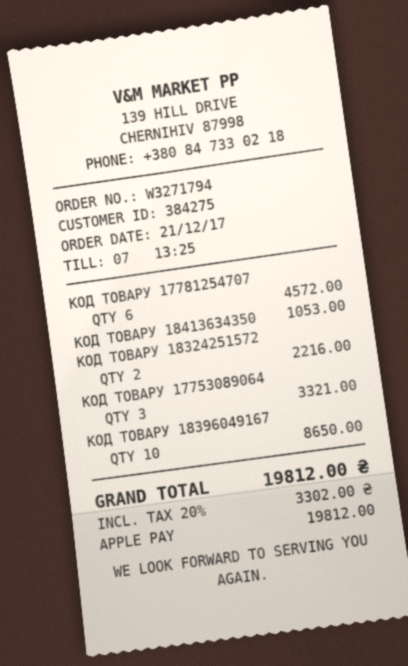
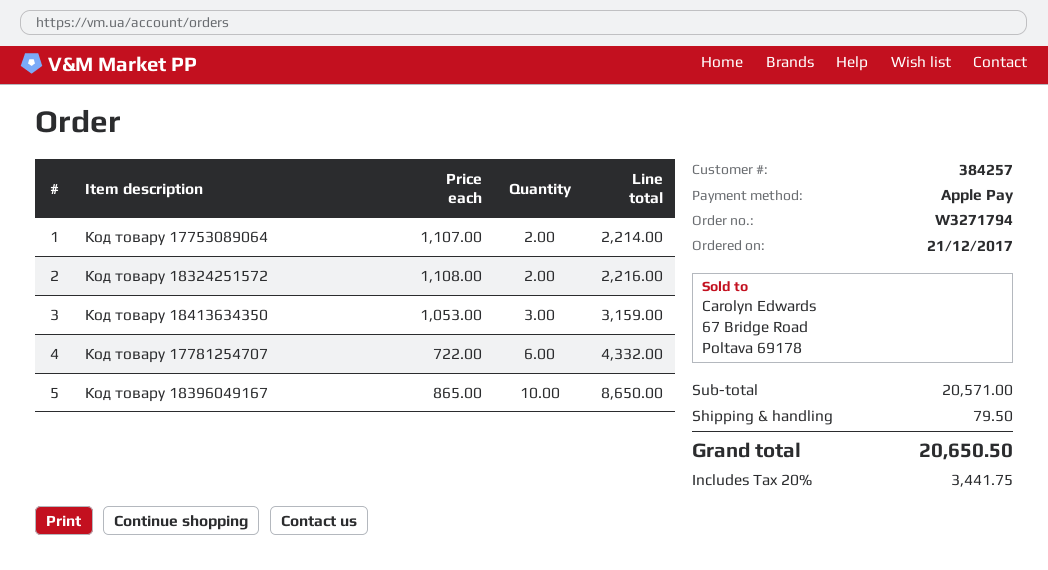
customer number: 384275 -> 384257
КОД ТОВАРУ 17781254707: 6 for 4572.00 -> 6 for 4332.00
КОД ТОВАРУ 18413634350: 1 for 1053.00 -> 3 for 3159.00
КОД ТОВАРУ 17753089064: 3 for 3321.00 -> 2 for 2214.00
shipping: none -> 79.50
tax: 20% = 3302.00 -> 20% = 3441.75
total: 19812.00 -> 20650.50

